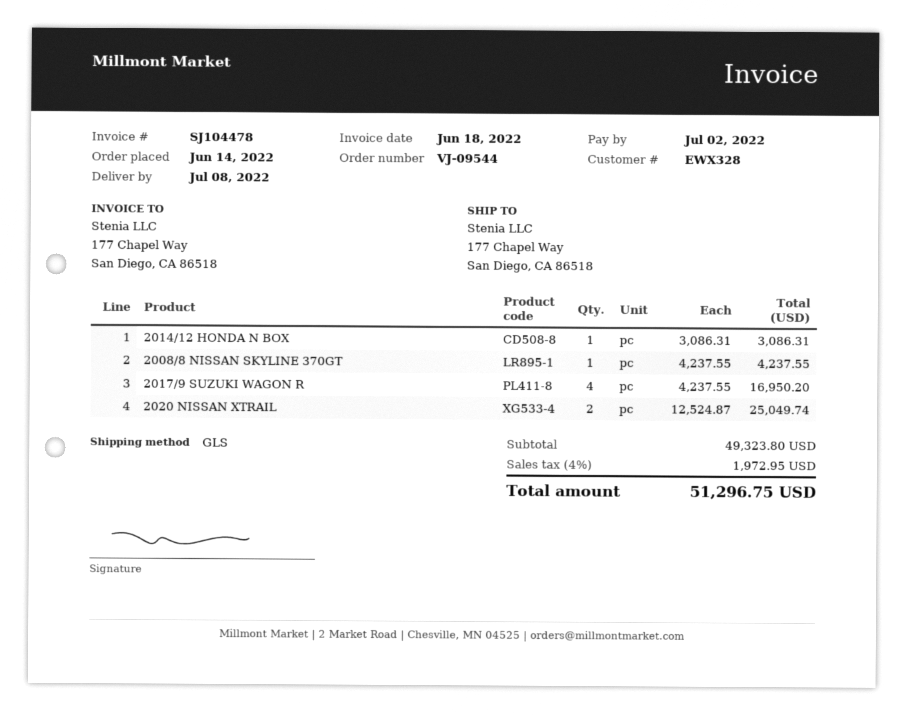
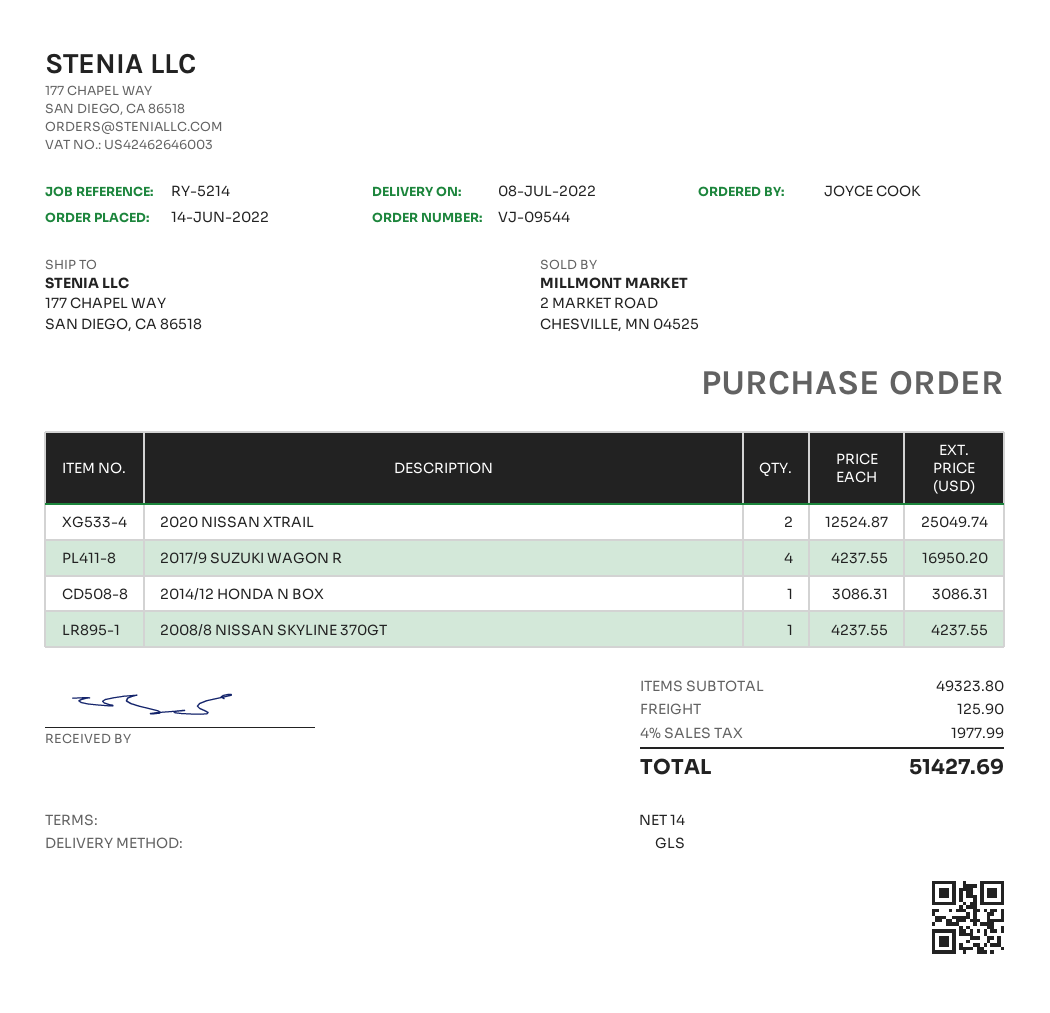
shipping: none -> 125.90
tax: 4% = 1972.95 -> 4% = 1977.99
total: 51296.75 -> 51427.69

